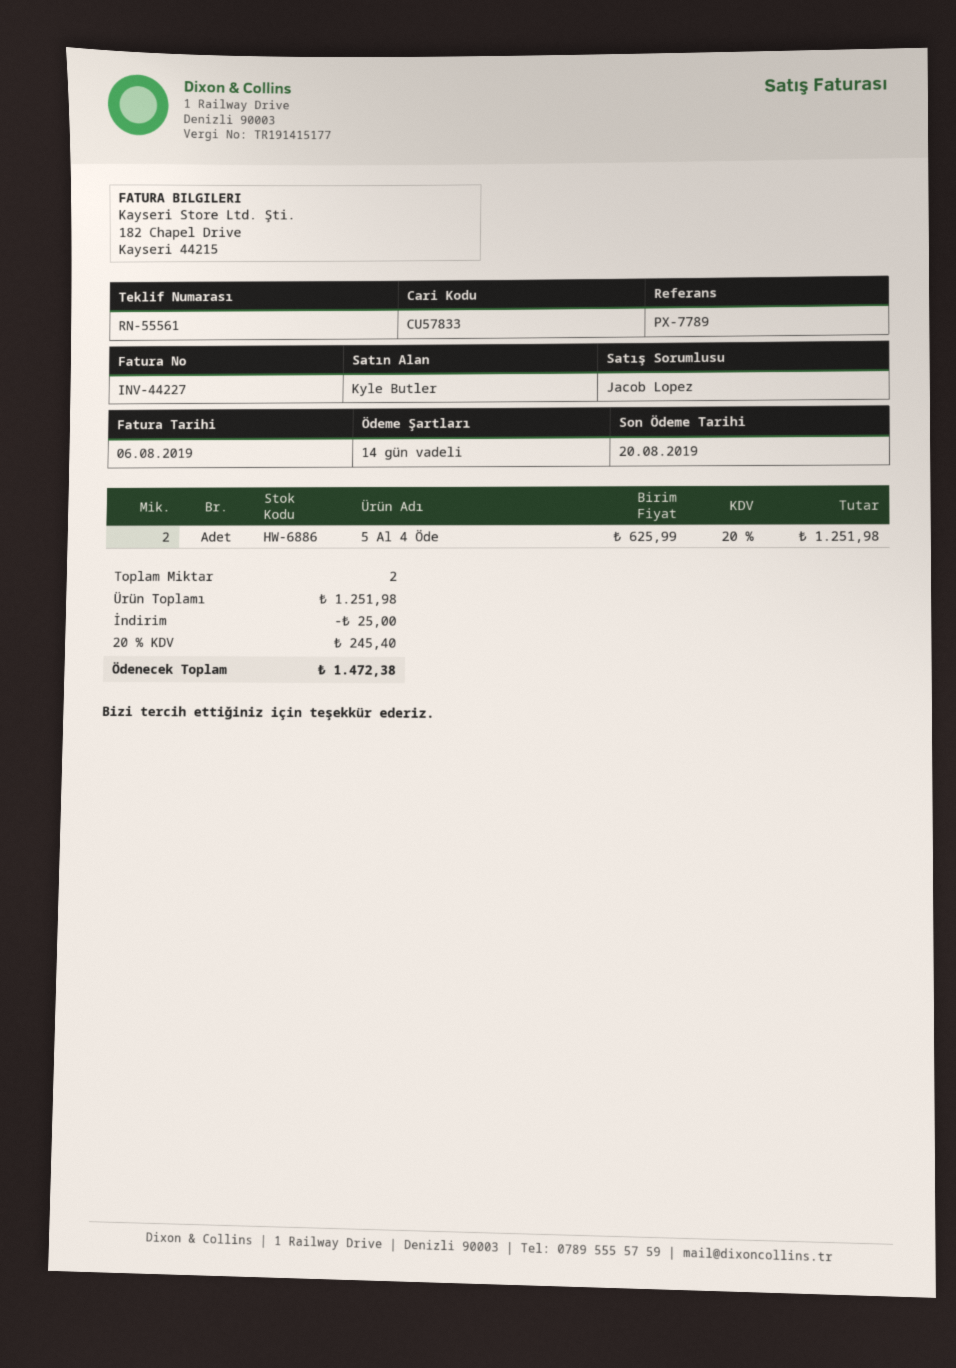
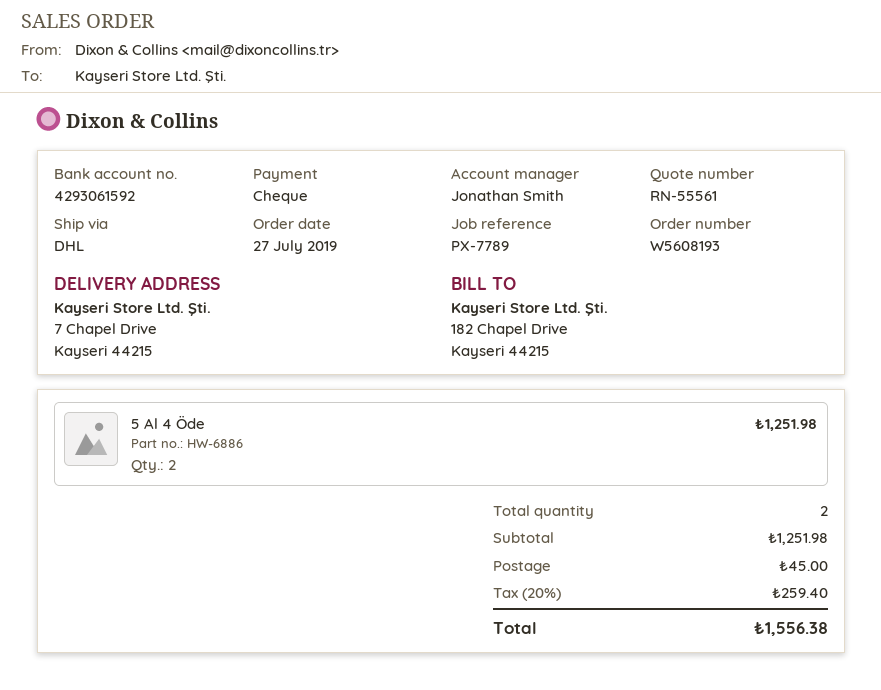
sales rep: Jacob Lopez -> Jonathan Smith
discount: 25.00 -> none
shipping: none -> 45.00
tax: 20% = 245.40 -> 20% = 259.40
total: 1472.38 -> 1556.38

